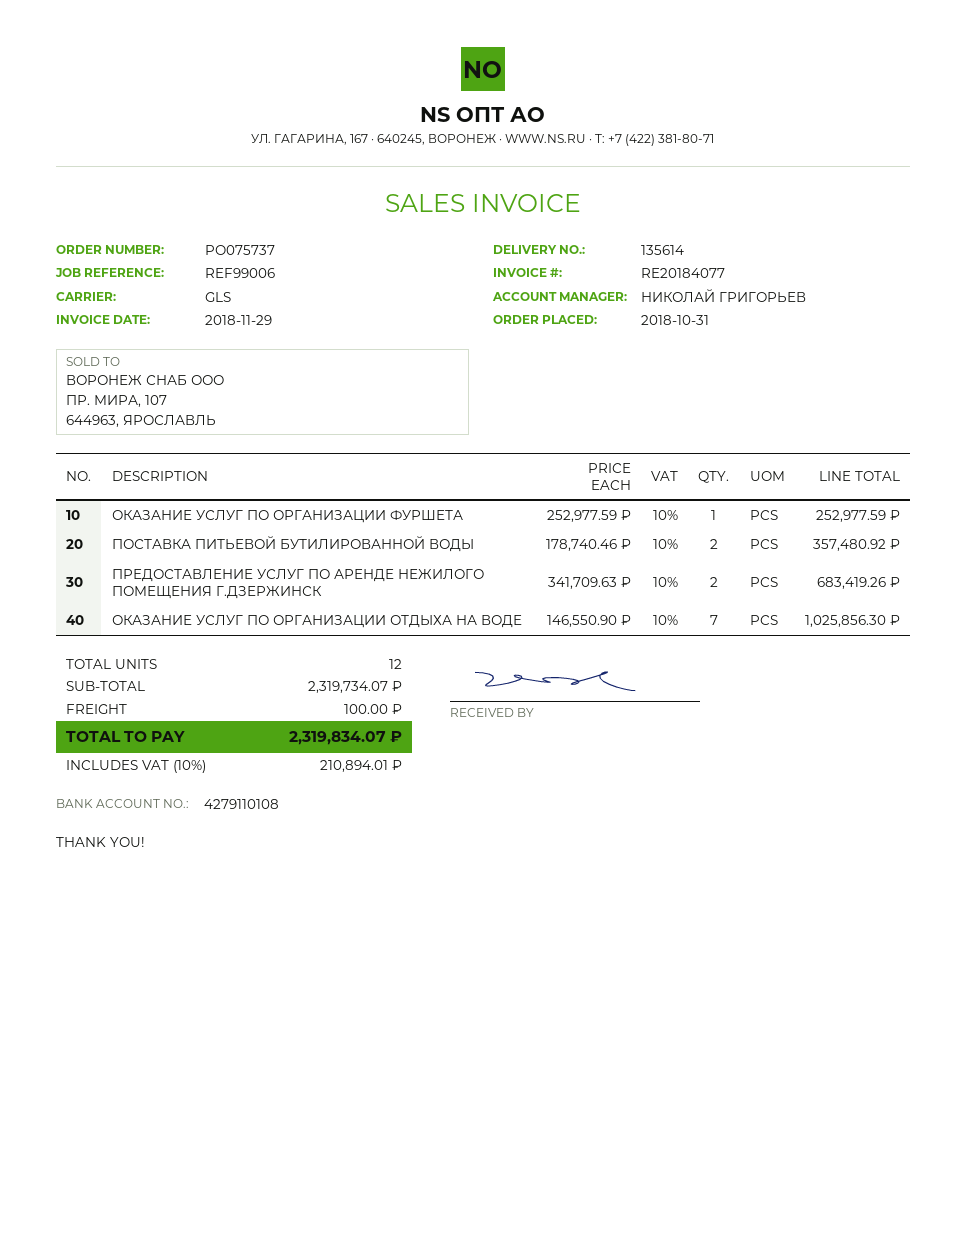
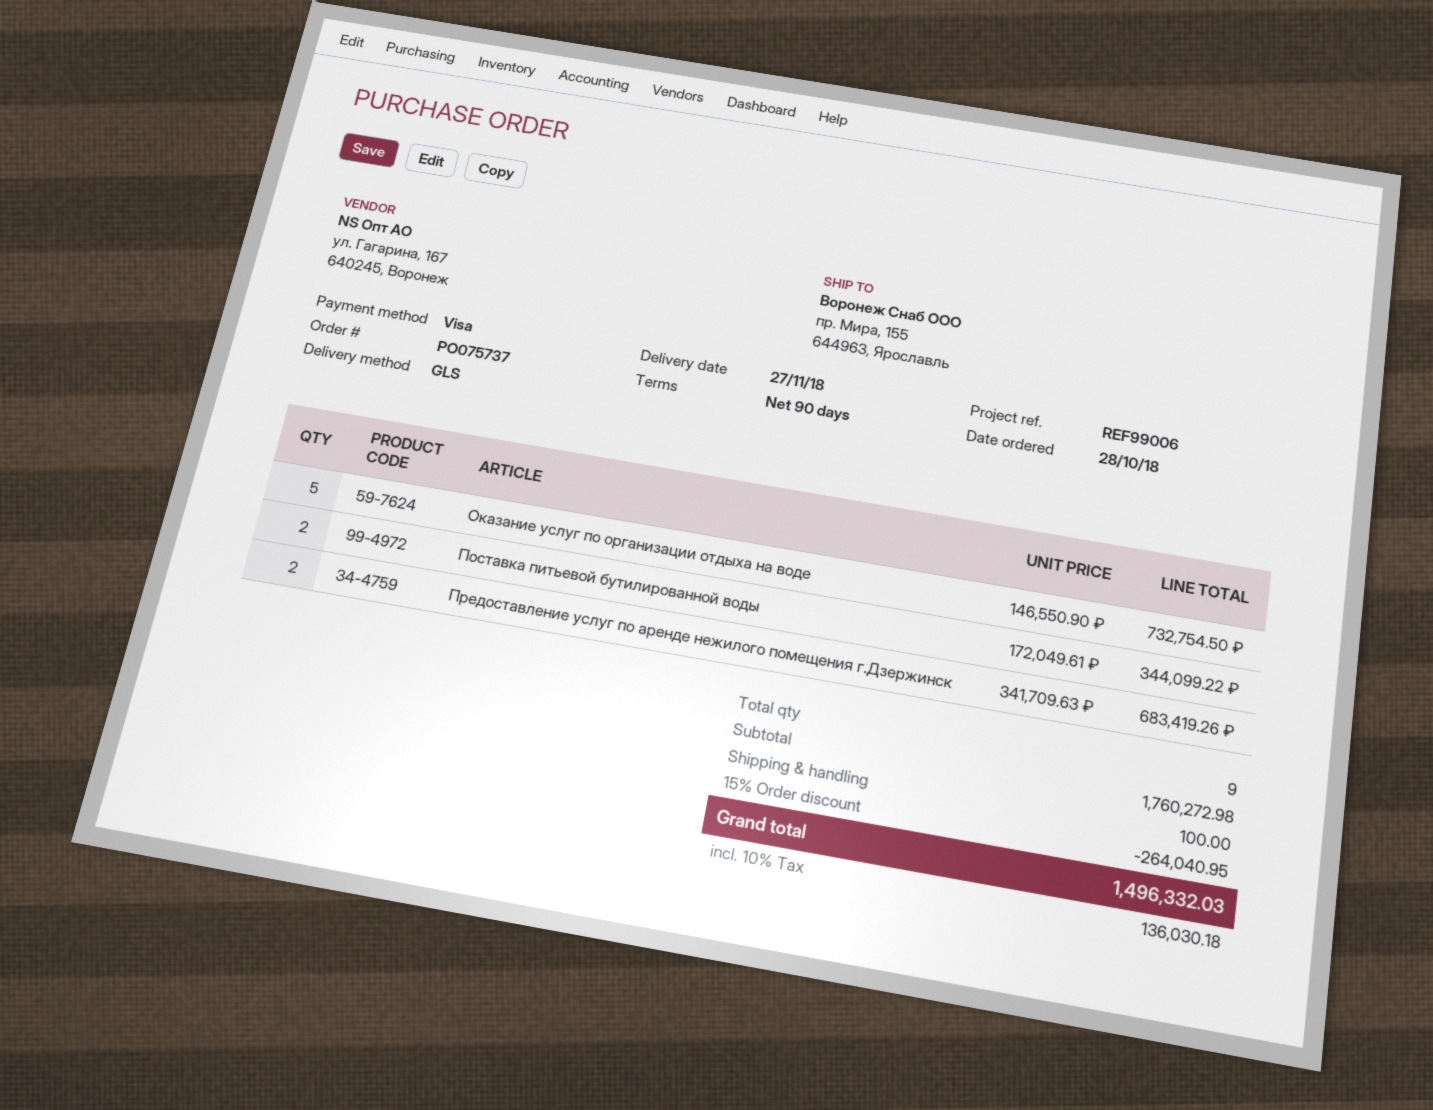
order date: 2018-10-31 -> 2018-10-28
ОКАЗАНИЕ УСЛУГ ПО ОРГАНИЗАЦИИ ФУРШЕТА: 1 x 252977.59 = 252977.59 -> none
ПОСТАВКА ПИТЬЕВОЙ БУТИЛИРОВАННОЙ ВОДЫ: 2 x 178740.46 = 357480.92 -> 2 x 172049.61 = 344099.22
ОКАЗАНИЕ УСЛУГ ПО ОРГАНИЗАЦИИ ОТДЫХА НА ВОДЕ: 7 x 146550.90 = 1025856.30 -> 5 x 146550.90 = 732754.50
total quantity: 12 -> 9
subtotal: 2319734.07 -> 1760272.98
discount: none -> 15% = 264040.95
tax: 10% = 210894.01 -> 10% = 136030.18
total: 2319834.07 -> 1496332.03

